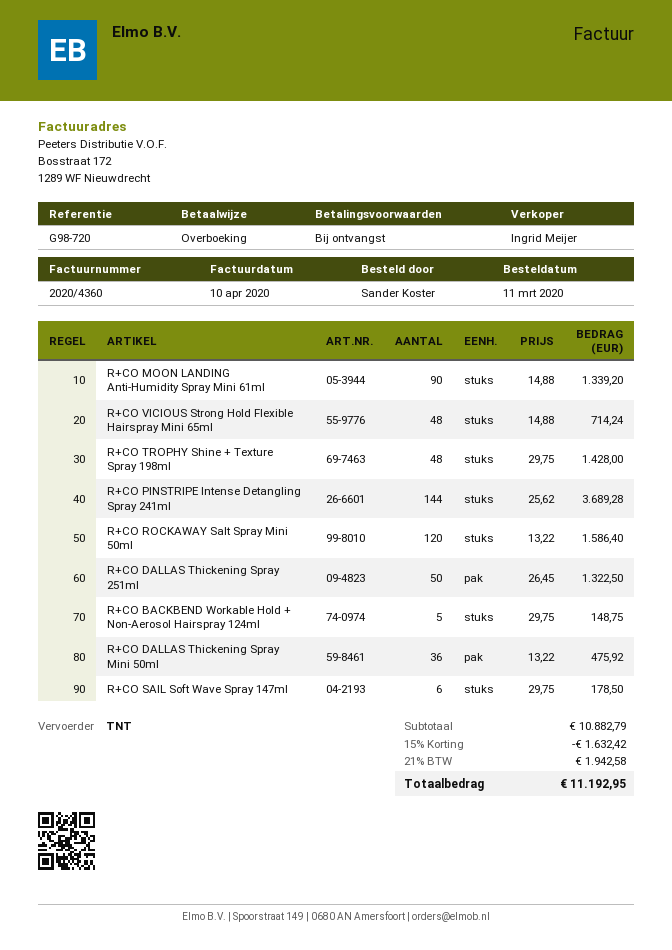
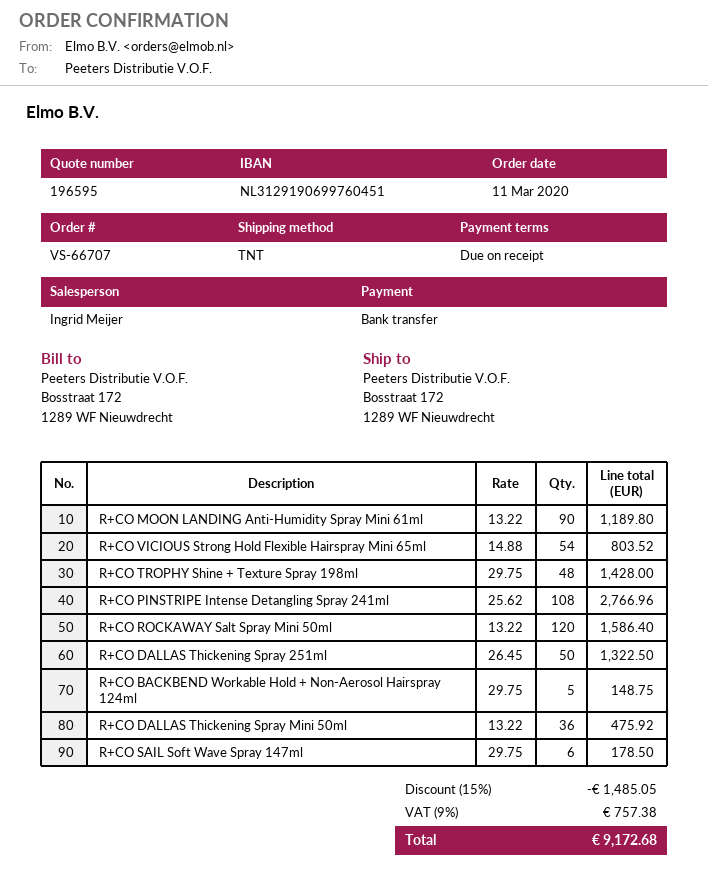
R+CO MOON LANDING Anti-Humidity Spray Mini 61ml: 90 x 14.88 = 1339.20 -> 90 x 13.22 = 1189.80
R+CO VICIOUS Strong Hold Flexible Hairspray Mini 65ml: 48 x 14.88 = 714.24 -> 54 x 14.88 = 803.52
R+CO PINSTRIPE Intense Detangling Spray 241ml: 144 x 25.62 = 3689.28 -> 108 x 25.62 = 2766.96
discount: 15% = 1632.42 -> 15% = 1485.05
tax: 21% = 1942.58 -> 9% = 757.38
total: 11192.95 -> 9172.68

